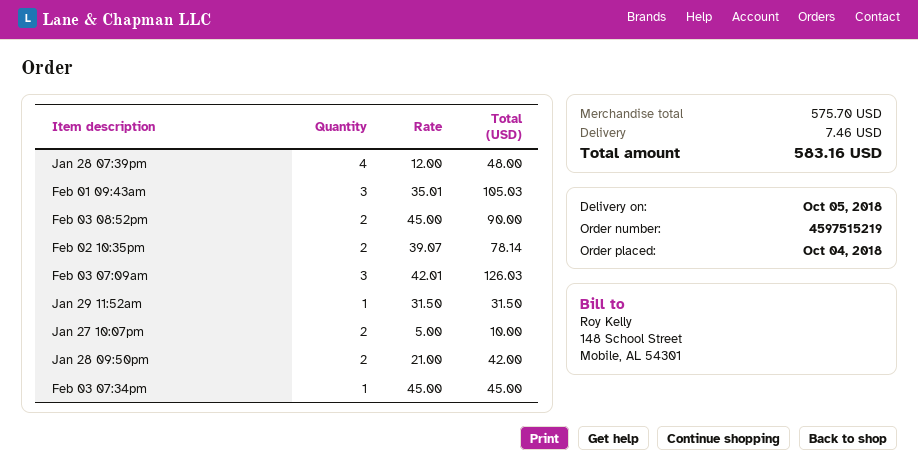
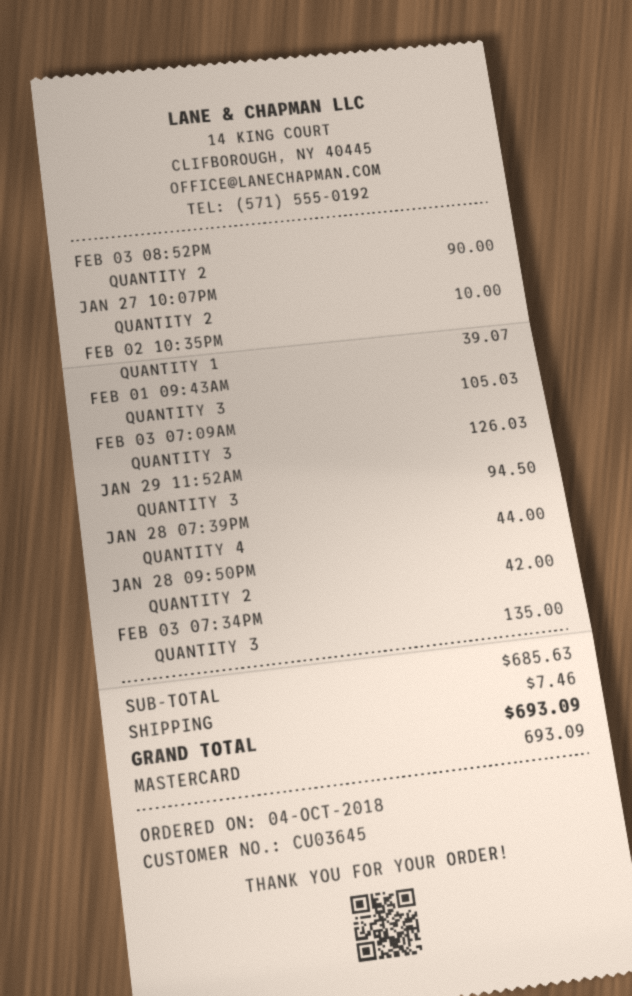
Jan 28 07:39pm: 4 for 48.00 -> 4 for 44.00
Feb 02 10:35pm: 2 for 78.14 -> 1 for 39.07
Jan 29 11:52am: 1 for 31.50 -> 3 for 94.50
Feb 03 07:34pm: 1 for 45.00 -> 3 for 135.00
subtotal: 575.70 -> 685.63
total: 583.16 -> 693.09

